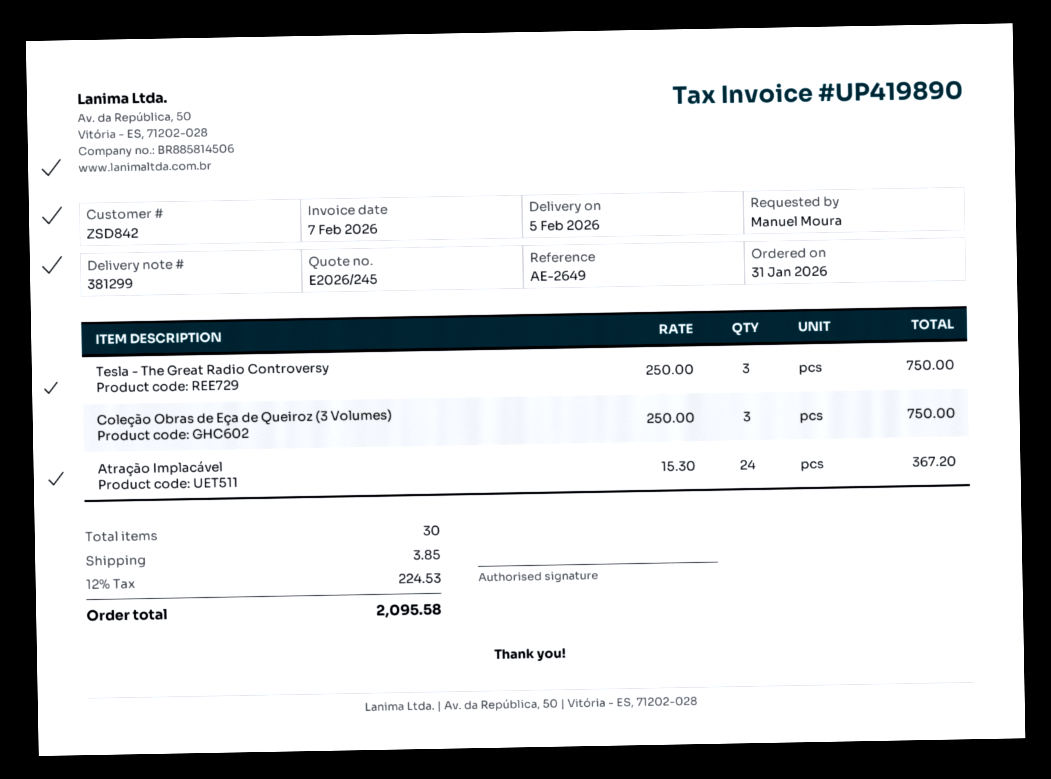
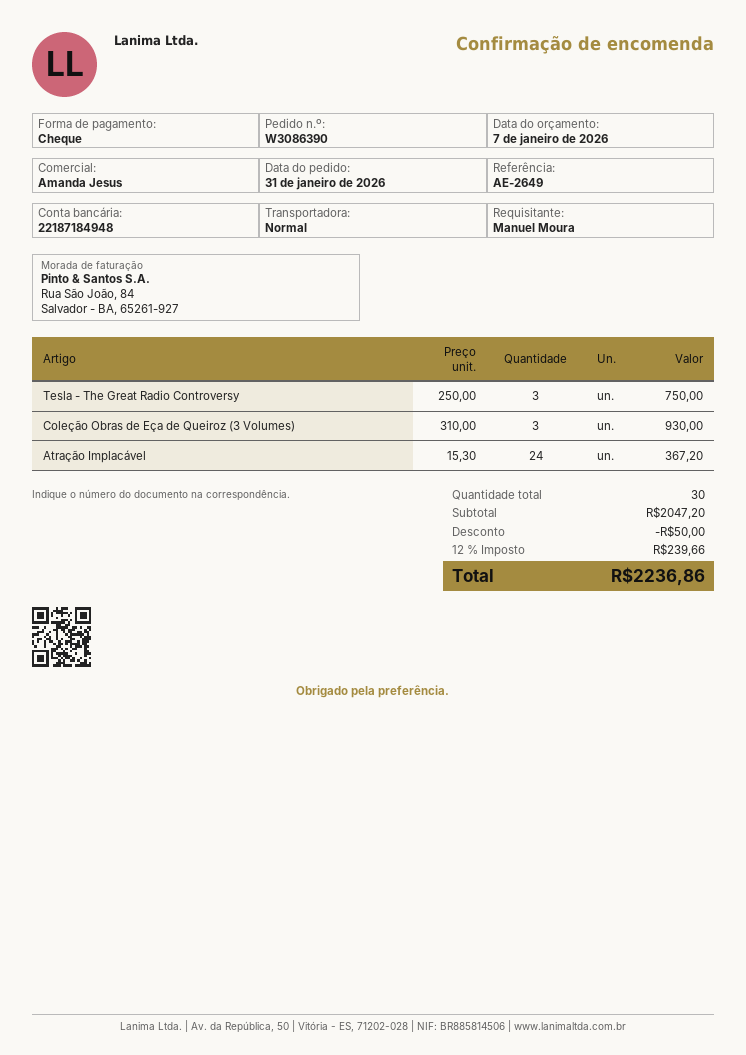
Coleção Obras de Eça de Queiroz (3 Volumes): 3 x 250.00 = 750.00 -> 3 x 310.00 = 930.00
discount: none -> 50.00
shipping: 3.85 -> none
tax: 12% = 224.53 -> 12% = 239.66
total: 2095.58 -> 2236.86

